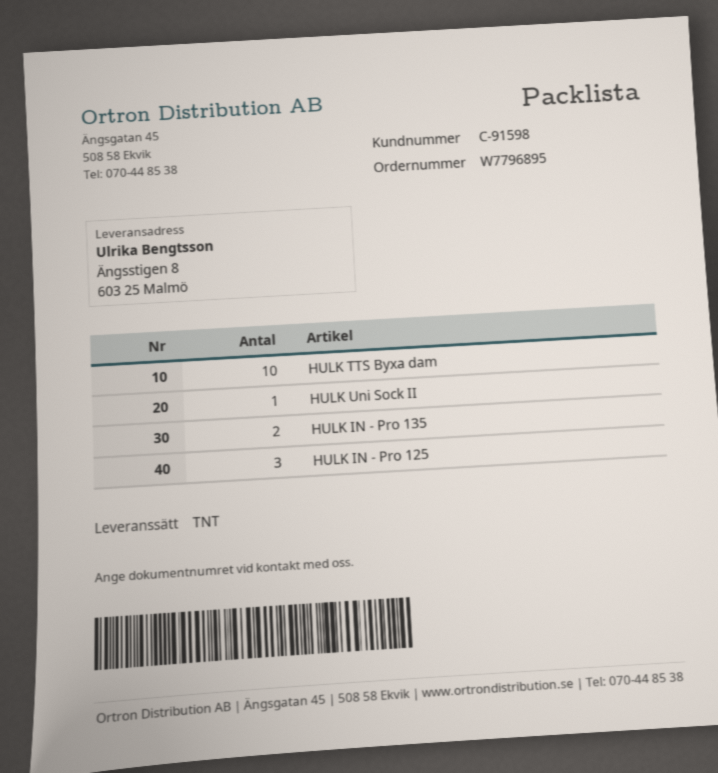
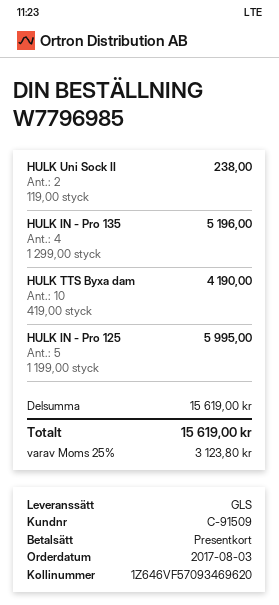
order number: W7796895 -> W7796985
customer number: C-91598 -> C-91509
shipping method: TNT -> GLS
HULK Uni Sock II: 1 -> 2
HULK IN - Pro 135: 2 -> 4
HULK IN - Pro 125: 3 -> 5

